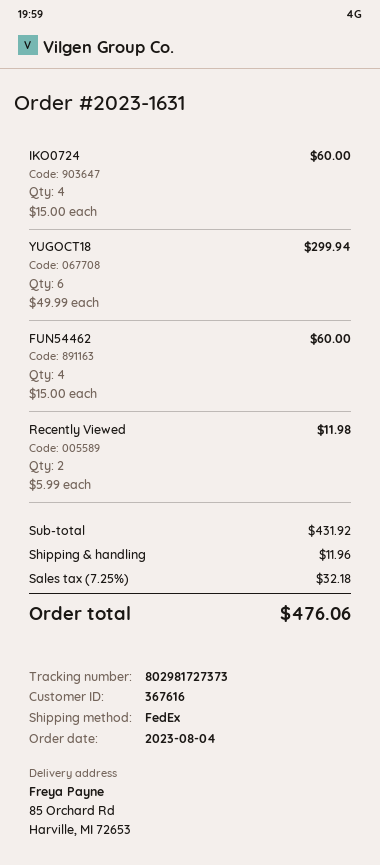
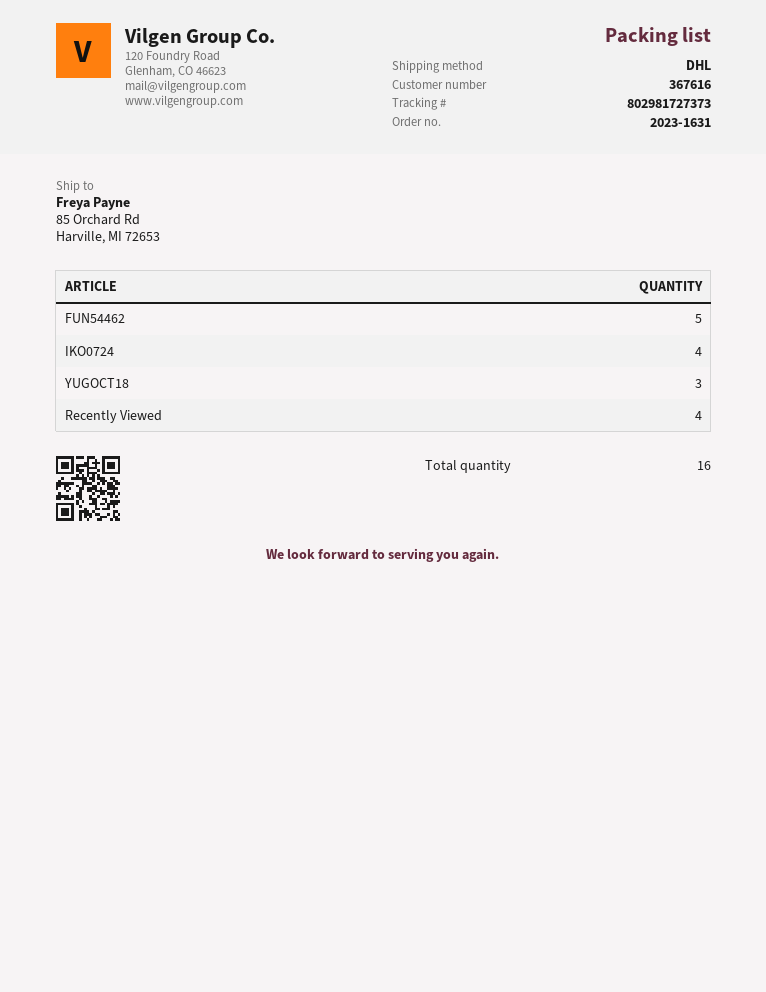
shipping method: FedEx -> DHL
YUGOCT18: 6 -> 3
FUN54462: 4 -> 5
Recently Viewed: 2 -> 4

